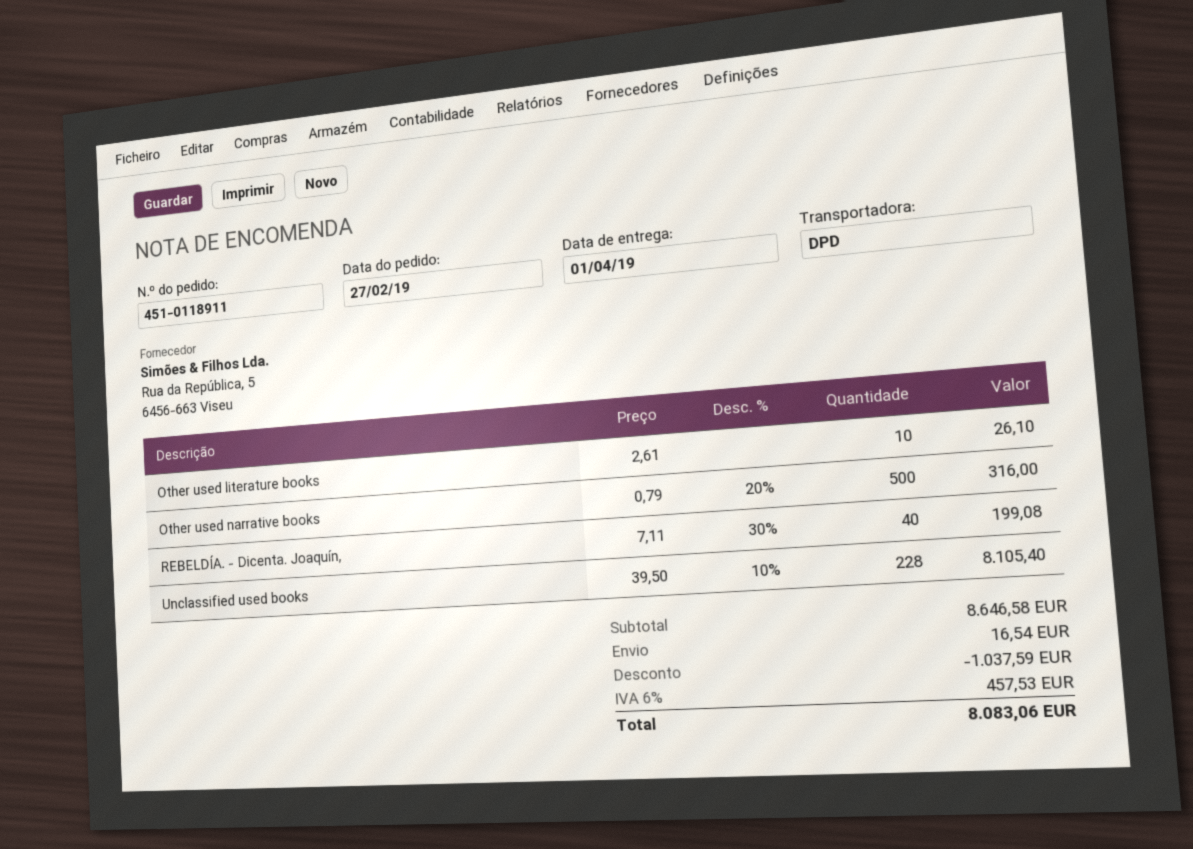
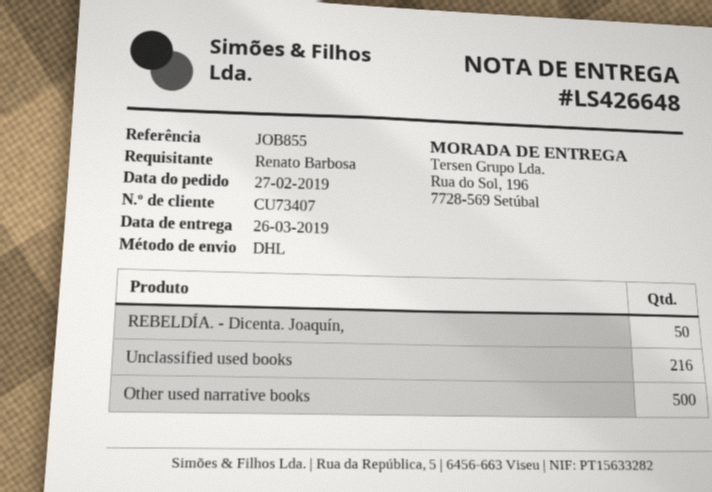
delivery date: 2019-04-01 -> 2019-03-26
shipping method: DPD -> DHL
Other used literature books: 10 -> none
REBELDÍA. - Dicenta. Joaquín,: 40 -> 50
Unclassified used books: 228 -> 216

